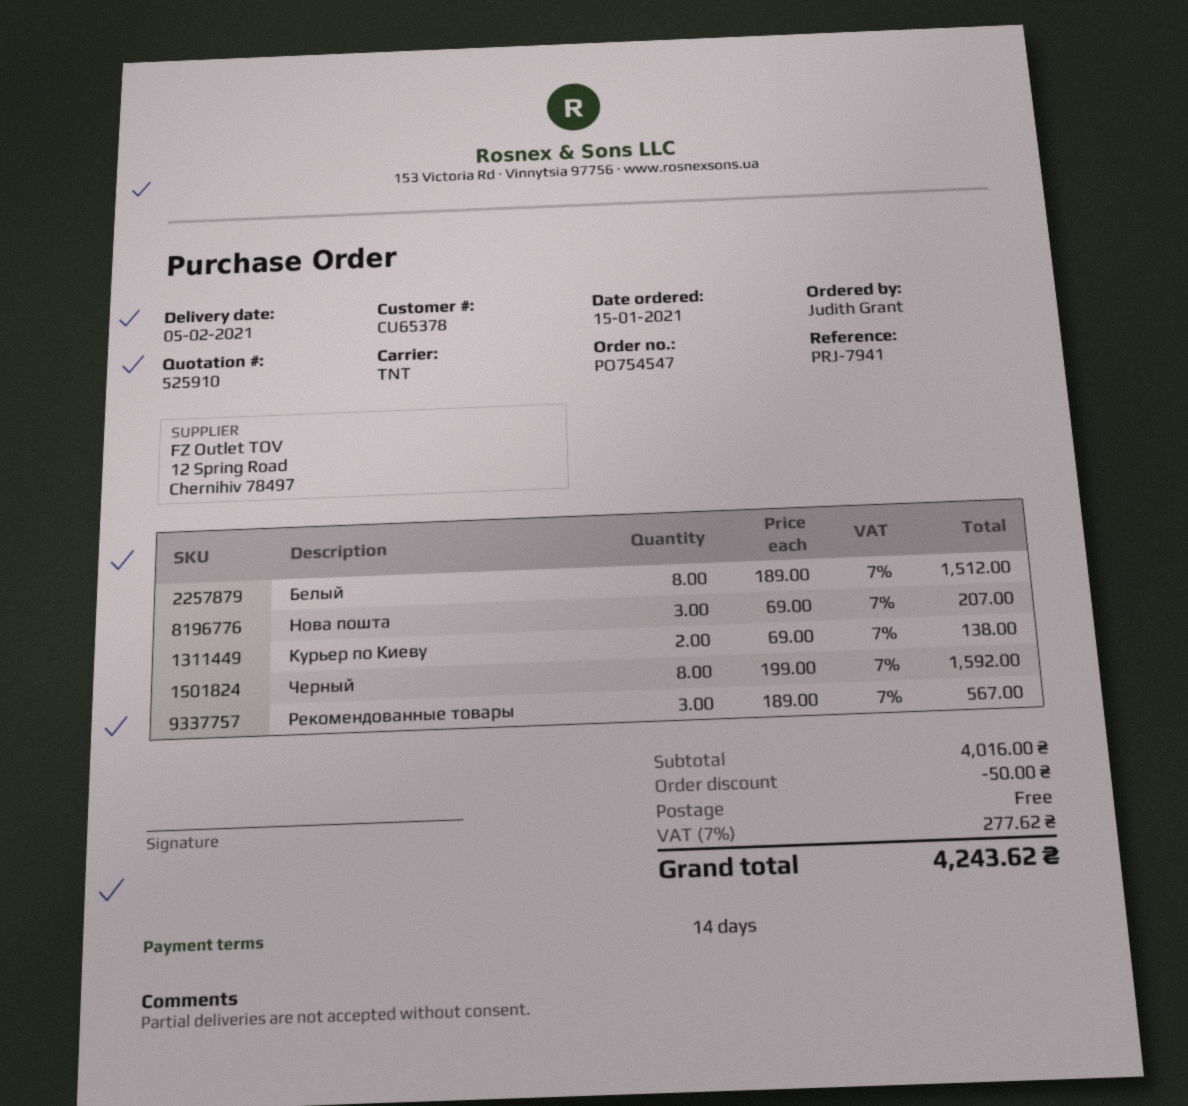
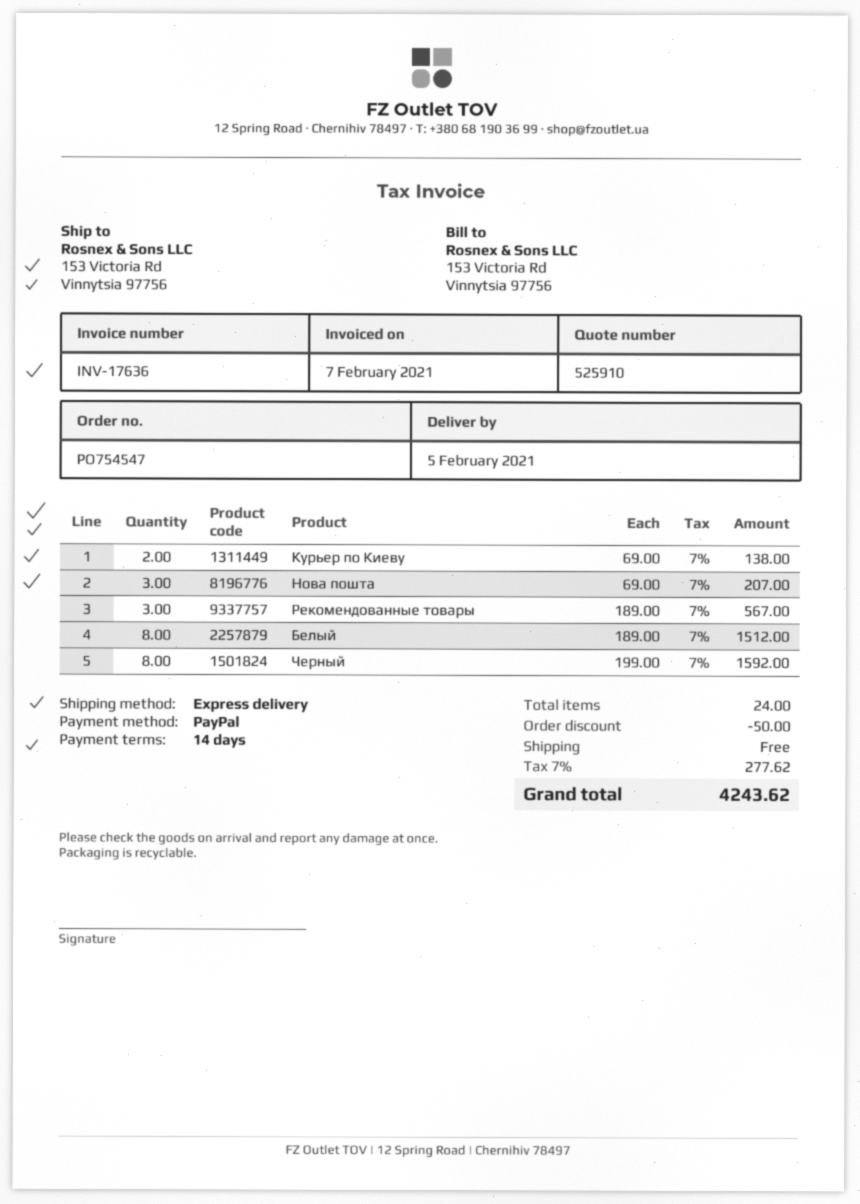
shipping method: TNT -> express

